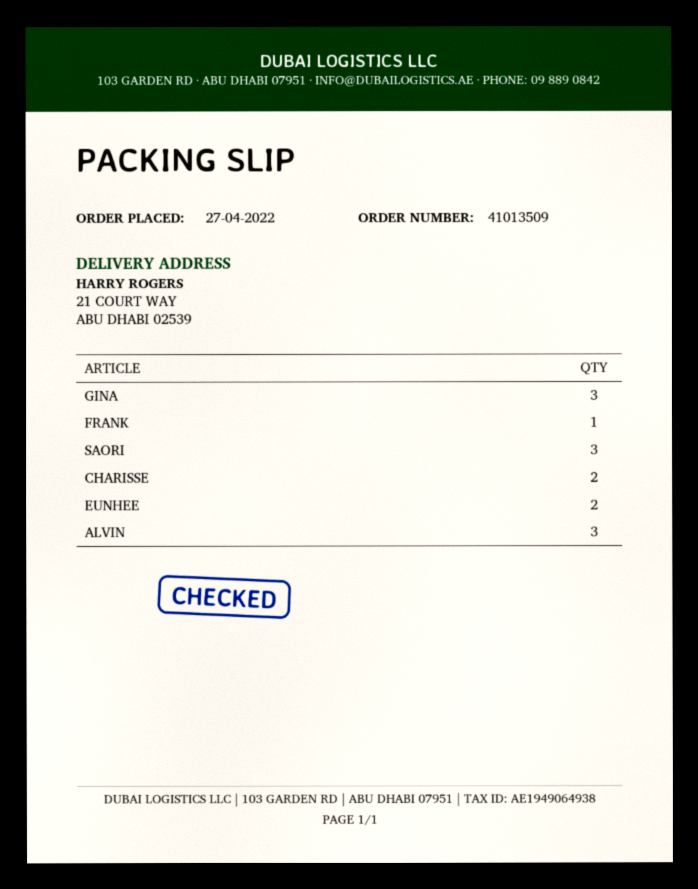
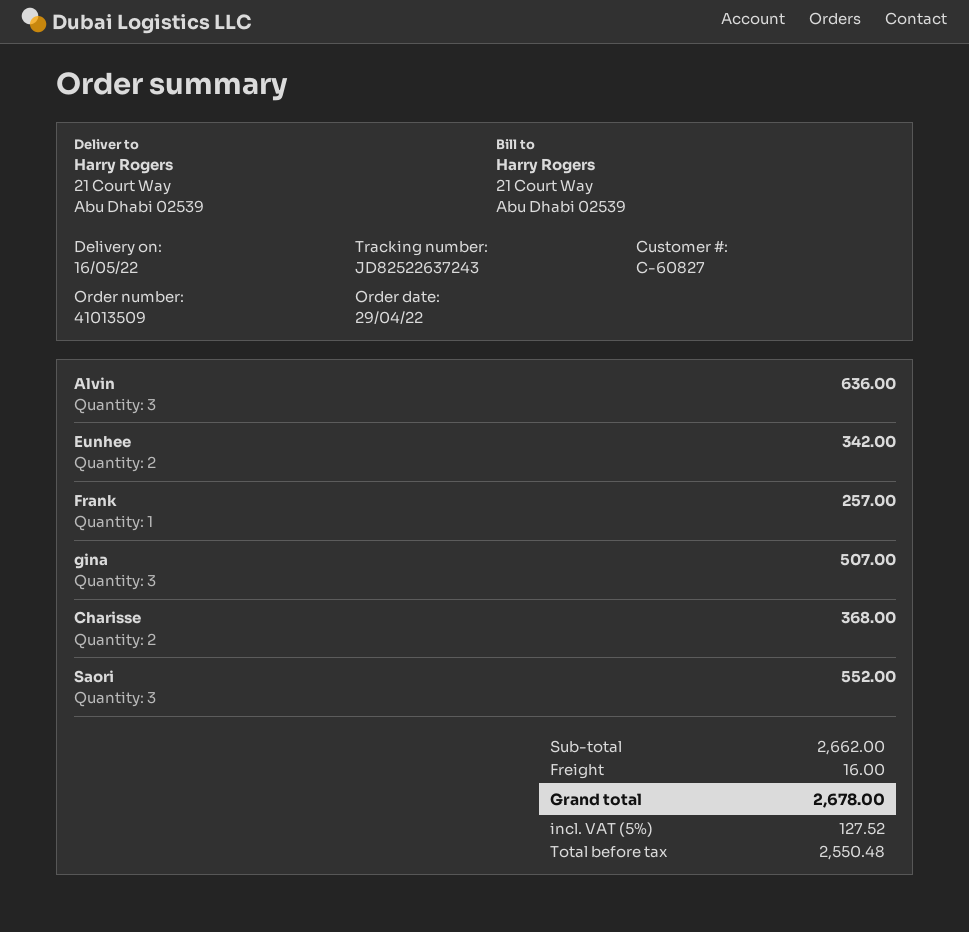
order date: 2022-04-27 -> 2022-04-29

